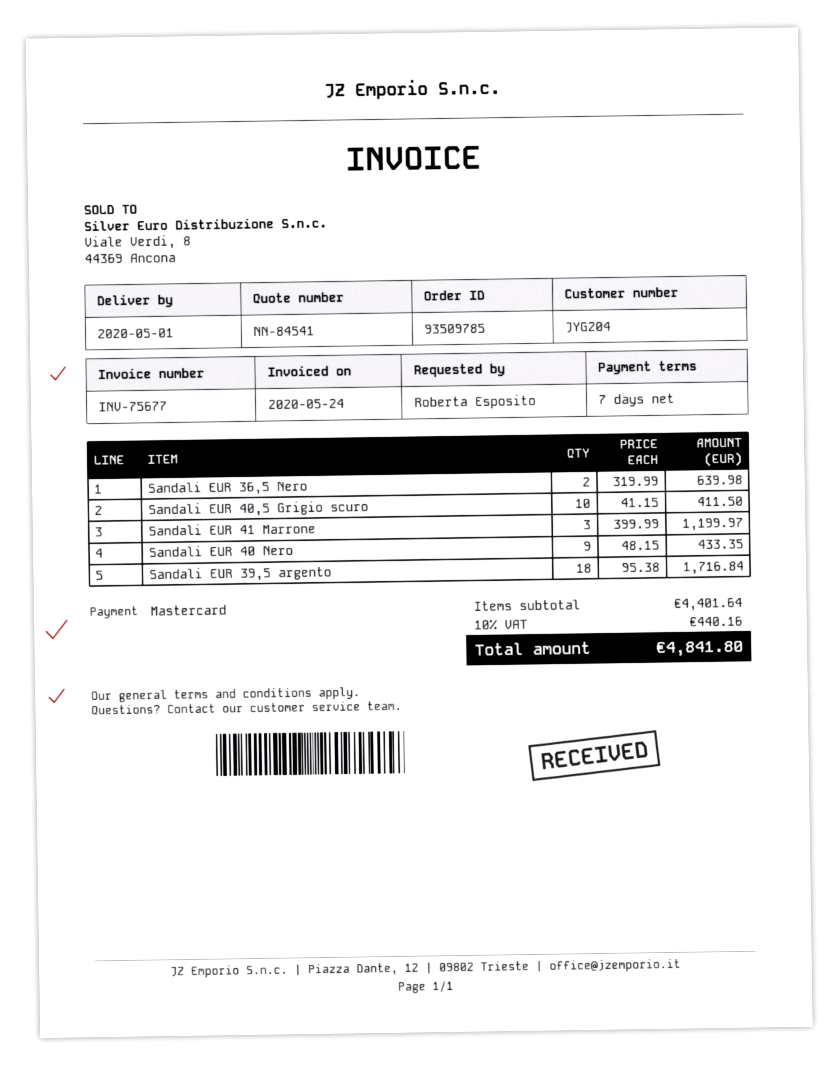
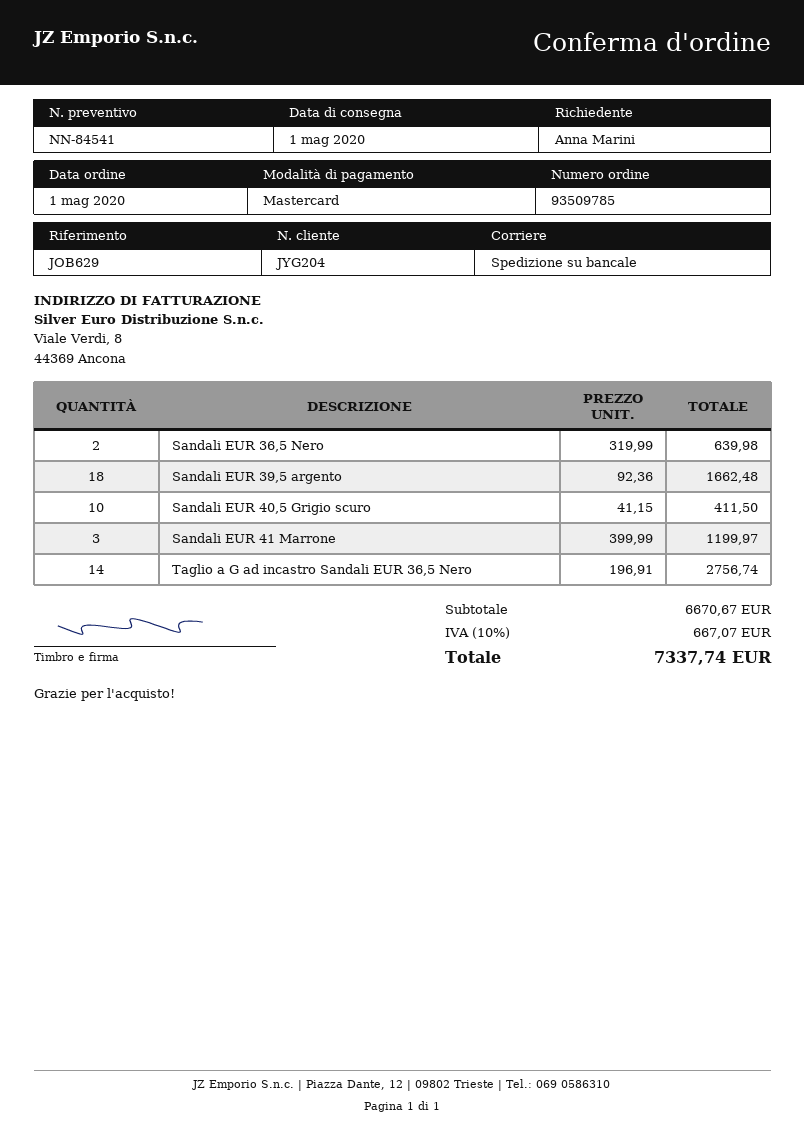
ordered by: Roberta Esposito -> Anna Marini
Sandali EUR 40 Nero: 9 x 48.15 = 433.35 -> none
Sandali EUR 39,5 argento: 18 x 95.38 = 1716.84 -> 18 x 92.36 = 1662.48
Taglio a G ad incastro Sandali EUR 36,5 Nero: none -> 14 x 196.91 = 2756.74
subtotal: 4401.64 -> 6670.67
tax: 10% = 440.16 -> 10% = 667.07
total: 4841.80 -> 7337.74

